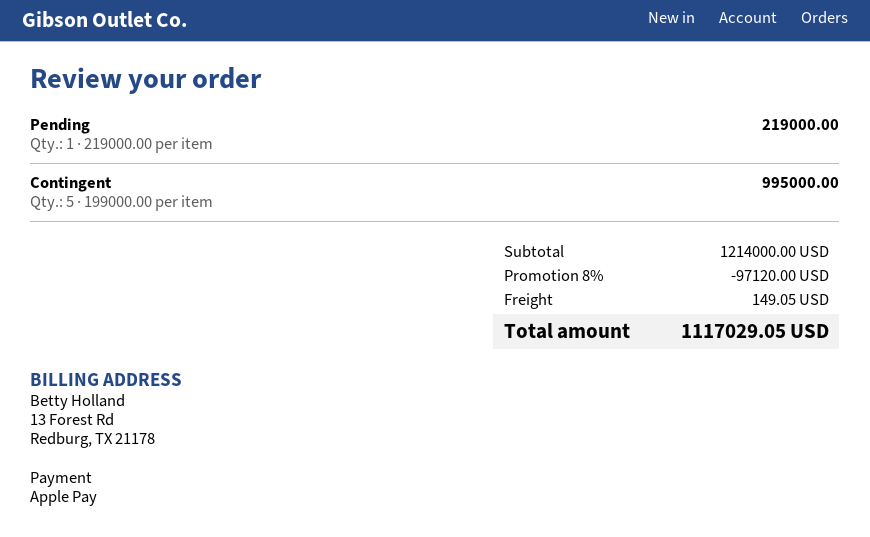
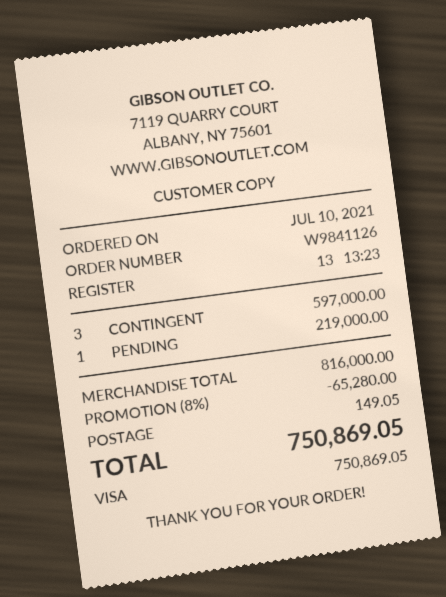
payment method: Apple Pay -> Visa
Contingent: 5 for 995000.00 -> 3 for 597000.00
subtotal: 1214000.00 -> 816000.00
discount: 8% = 97120.00 -> 8% = 65280.00
total: 1117029.05 -> 750869.05

